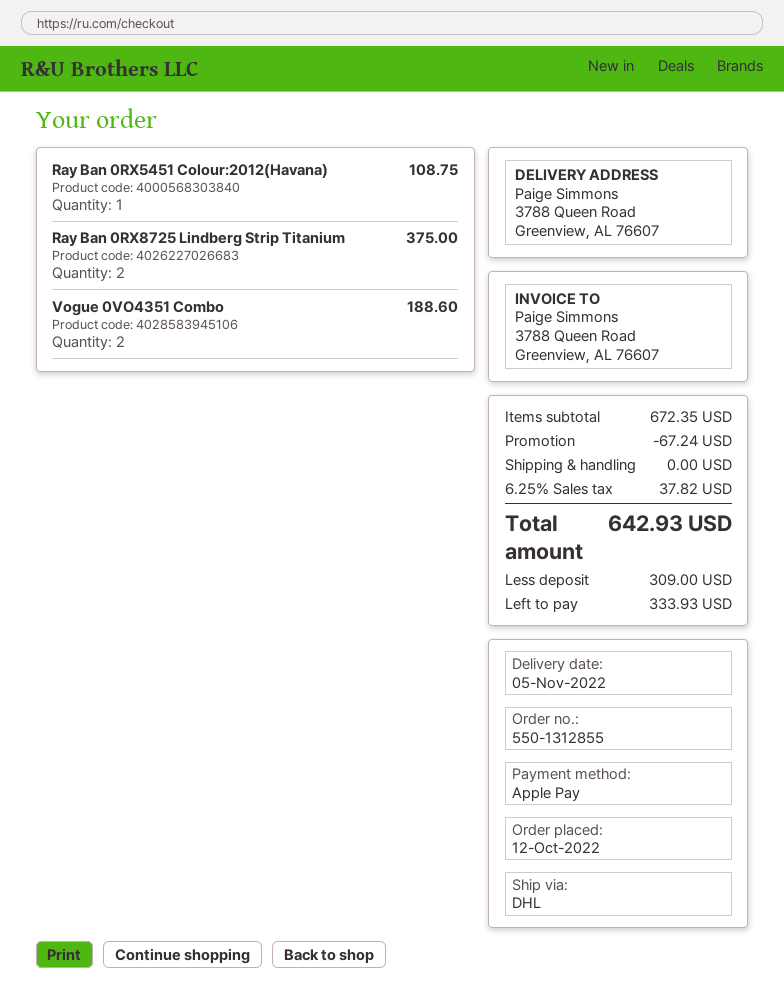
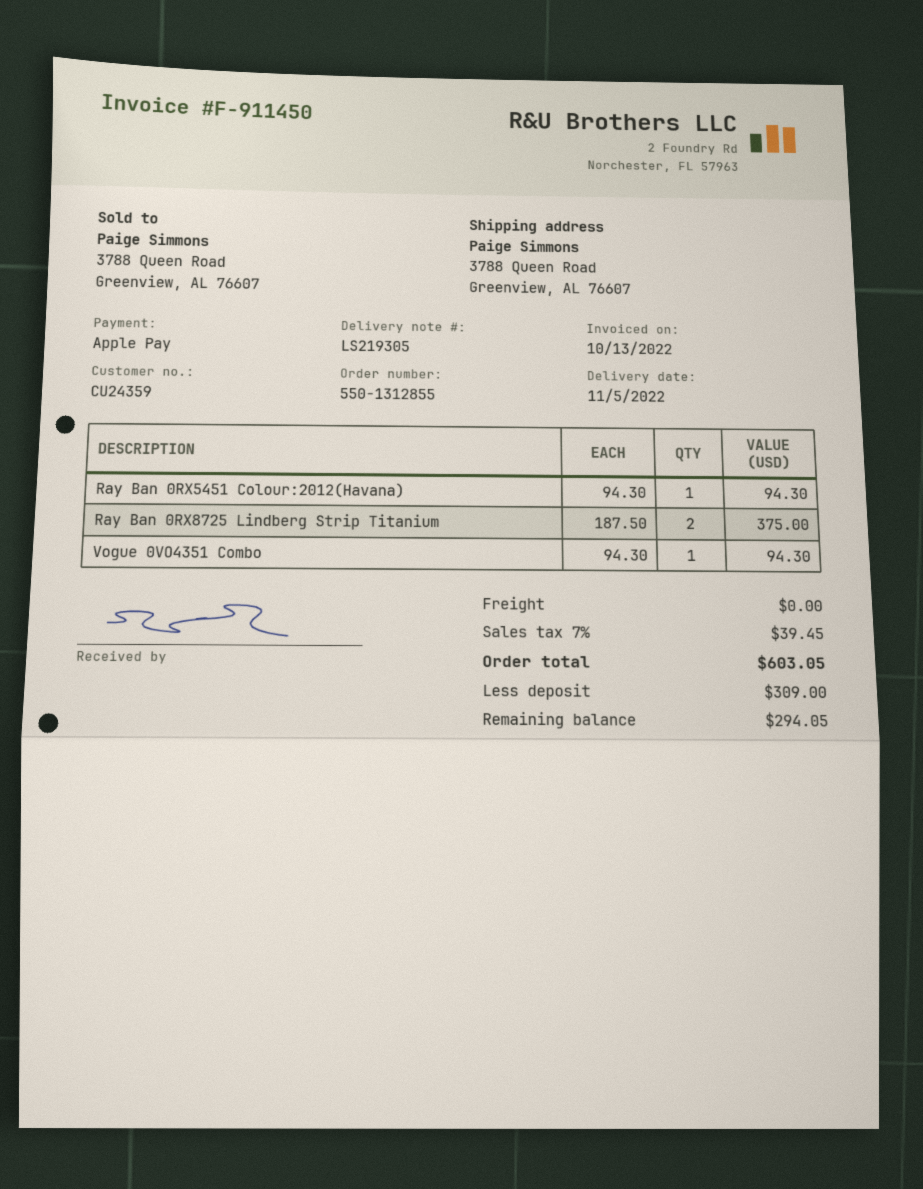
Ray Ban 0RX5451 Colour:2012(Havana): 1 for 108.75 -> 1 for 94.30
Vogue 0VO4351 Combo: 2 for 188.60 -> 1 for 94.30
discount: 67.24 -> none
tax: 6.25% = 37.82 -> 7% = 39.45
total: 642.93 -> 603.05
balance: 333.93 -> 294.05

